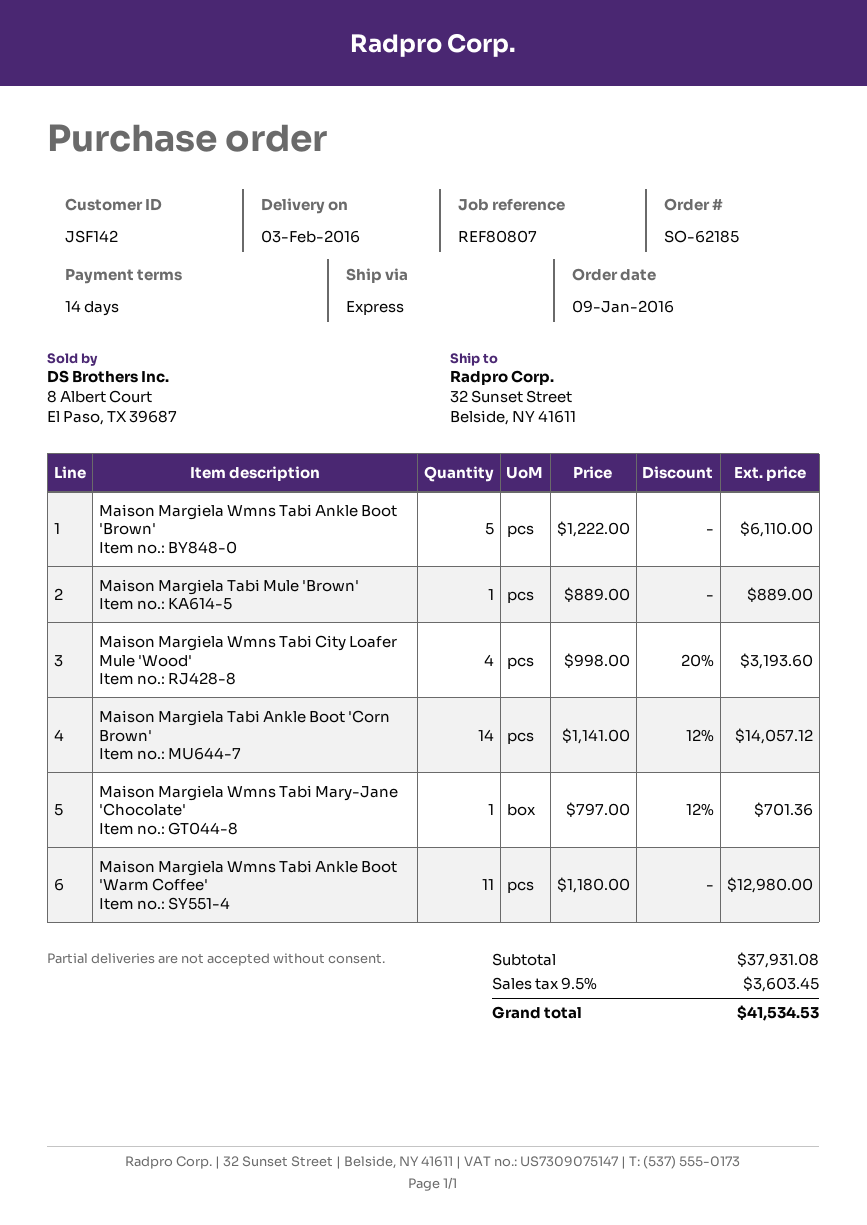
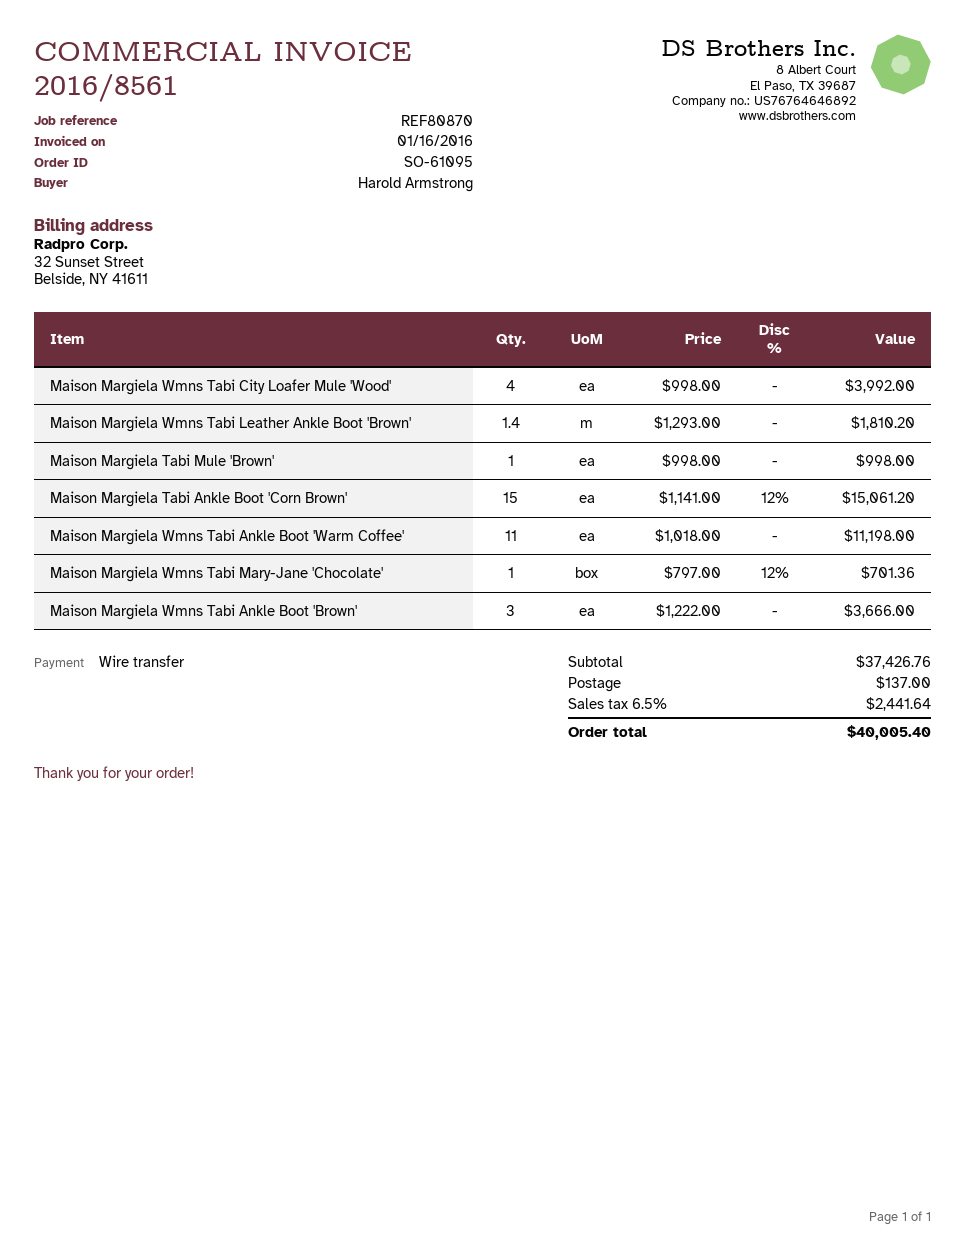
order number: SO-62185 -> SO-61095
reference: REF80807 -> REF80870
Maison Margiela Wmns Tabi Ankle Boot 'Brown': 5 x 1222.00 = 6110.00 -> 3 x 1222.00 = 3666.00
Maison Margiela Tabi Mule 'Brown': 1 x 889.00 = 889.00 -> 1 x 998.00 = 998.00
Maison Margiela Wmns Tabi City Loafer Mule 'Wood': 4 x 998.00 - 20% = 3193.60 -> 4 x 998.00 = 3992.00
Maison Margiela Tabi Ankle Boot 'Corn Brown': 14 x 1141.00 - 12% = 14057.12 -> 15 x 1141.00 - 12% = 15061.20
Maison Margiela Wmns Tabi Ankle Boot 'Warm Coffee': 11 x 1180.00 = 12980.00 -> 11 x 1018.00 = 11198.00
Maison Margiela Wmns Tabi Leather Ankle Boot 'Brown': none -> 1.4 x 1293.00 = 1810.20
subtotal: 37931.08 -> 37426.76
shipping: none -> 137.00
tax: 9.5% = 3603.45 -> 6.5% = 2441.64
total: 41534.53 -> 40005.40

